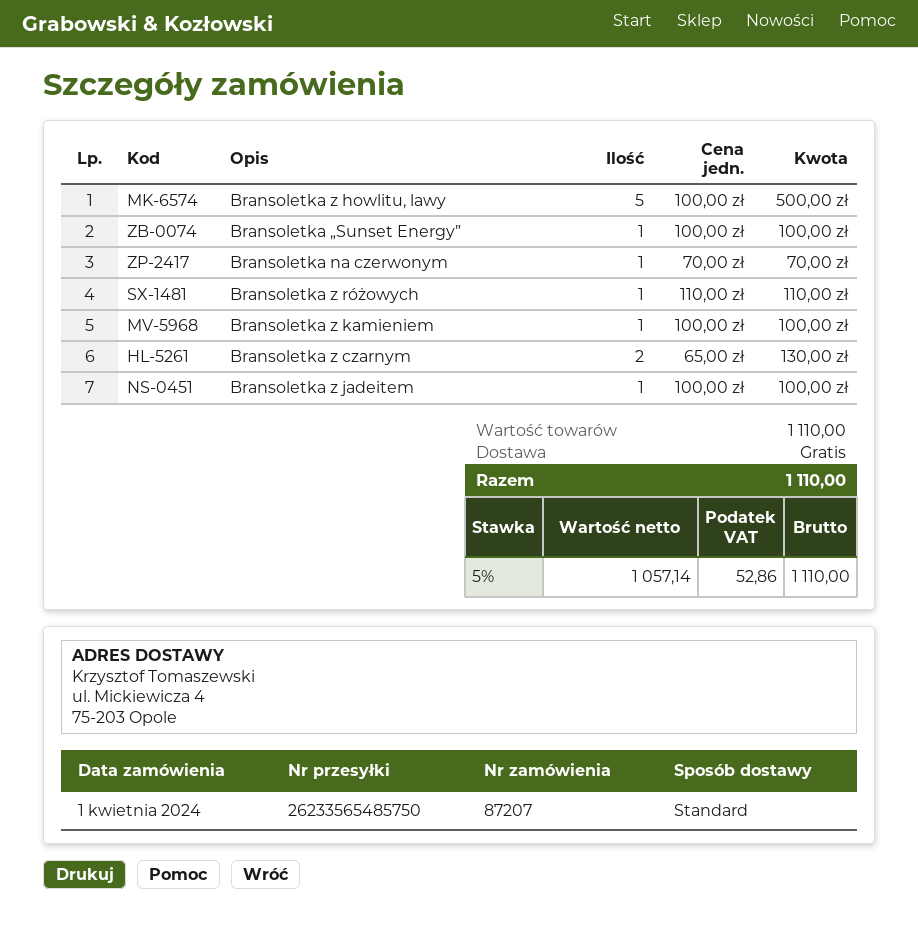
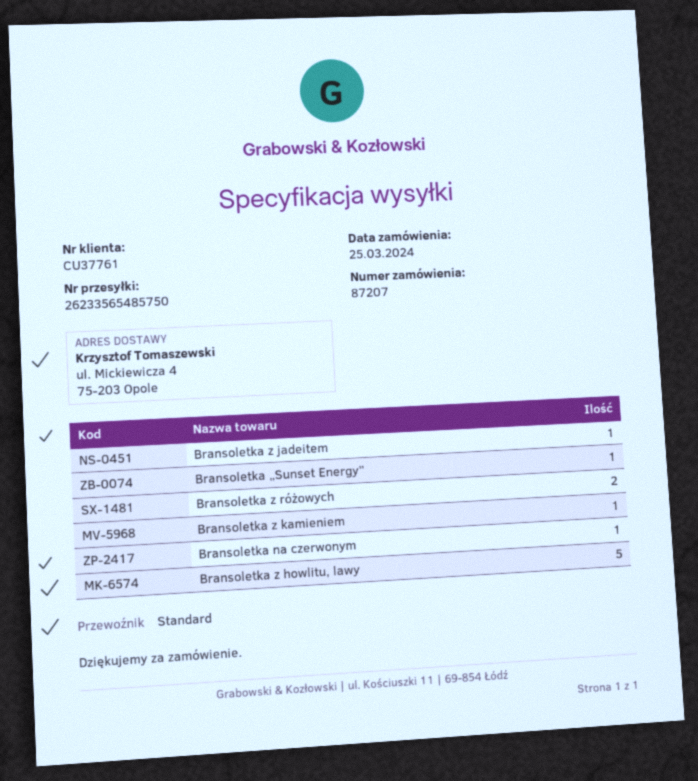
order date: 2024-04-01 -> 2024-03-25
Bransoletka z różowych: 1 -> 2
Bransoletka z czarnym: 2 -> none

